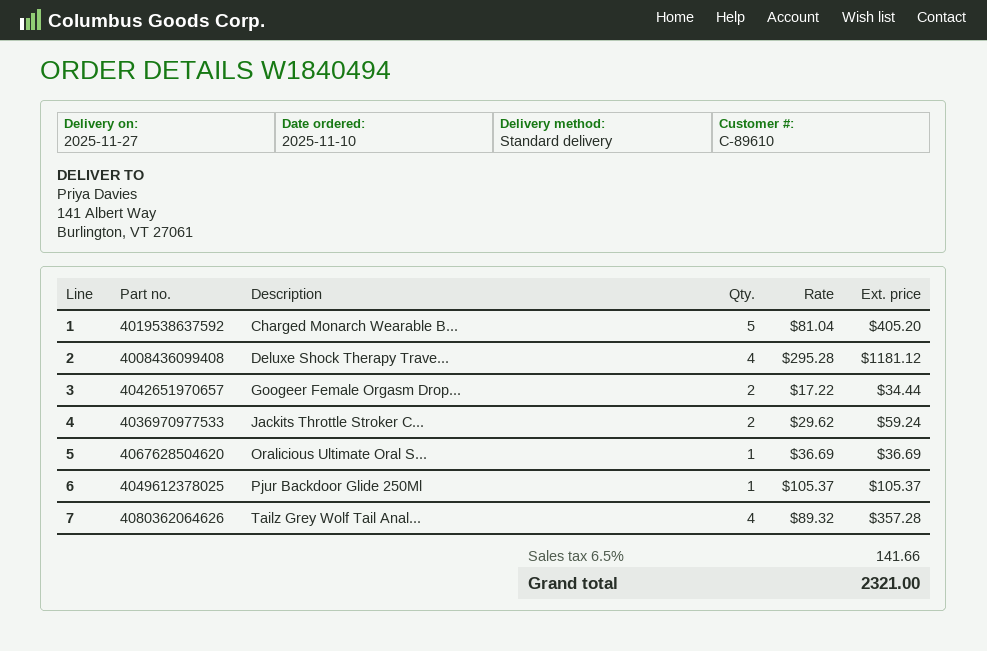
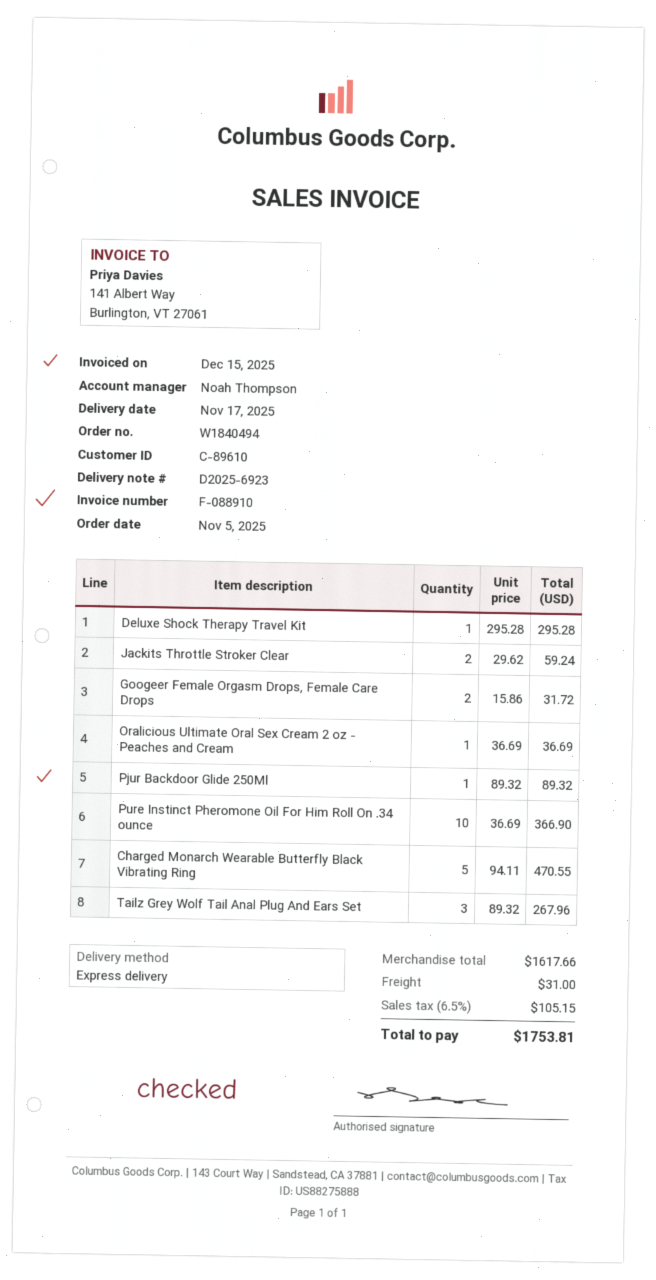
order date: 2025-11-10 -> 2025-11-05
delivery date: 2025-11-27 -> 2025-11-17
shipping method: standard -> express
Charged Monarch Wearable B...: 5 x 81.04 = 405.20 -> 5 x 94.11 = 470.55
Deluxe Shock Therapy Trave...: 4 x 295.28 = 1181.12 -> 1 x 295.28 = 295.28
Googeer Female Orgasm Drop...: 2 x 17.22 = 34.44 -> 2 x 15.86 = 31.72
Pjur Backdoor Glide 250Ml: 1 x 105.37 = 105.37 -> 1 x 89.32 = 89.32
Tailz Grey Wolf Tail Anal...: 4 x 89.32 = 357.28 -> 3 x 89.32 = 267.96
Pure Instinct Pheromone Oil For Him Roll On .34 ounce: none -> 10 x 36.69 = 366.90
shipping: none -> 31.00
tax: 6.5% = 141.66 -> 6.5% = 105.15
total: 2321.00 -> 1753.81

